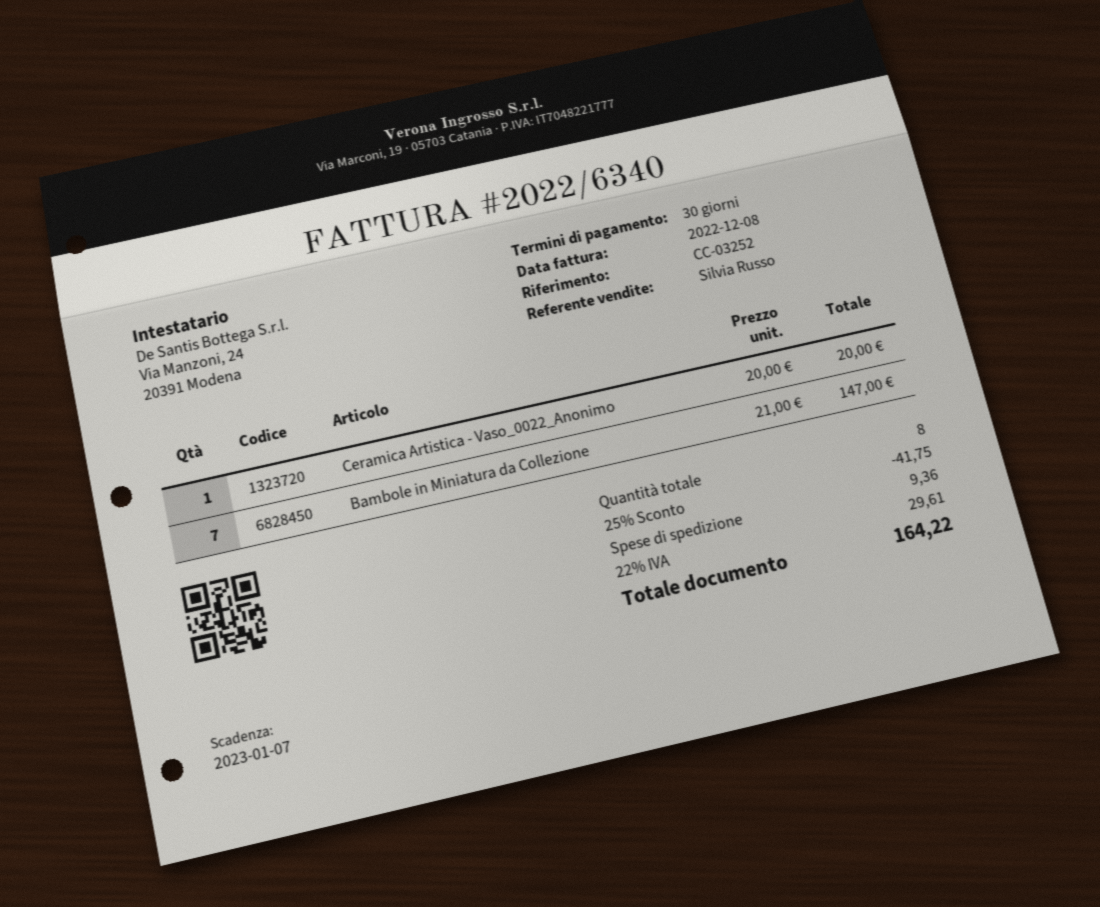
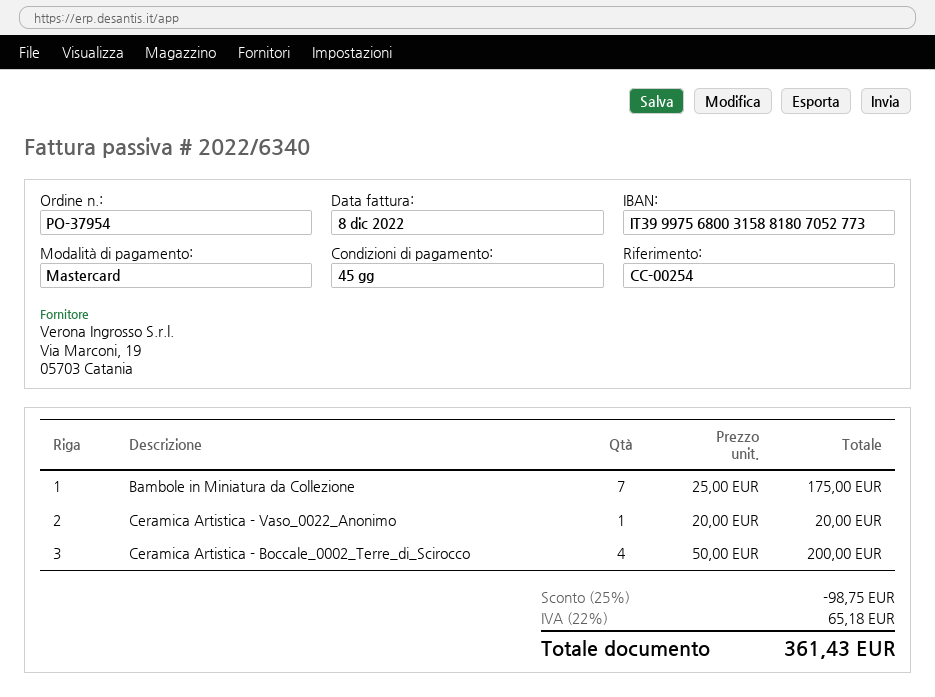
payment terms: 30 days -> 45 days
reference: CC-03252 -> CC-00254
Bambole in Miniatura da Collezione: 7 x 21.00 = 147.00 -> 7 x 25.00 = 175.00
Ceramica Artistica - Boccale_0002_Terre_di_Scirocco: none -> 4 x 50.00 = 200.00
discount: 25% = 41.75 -> 25% = 98.75
shipping: 9.36 -> none
tax: 22% = 29.61 -> 22% = 65.18
total: 164.22 -> 361.43

